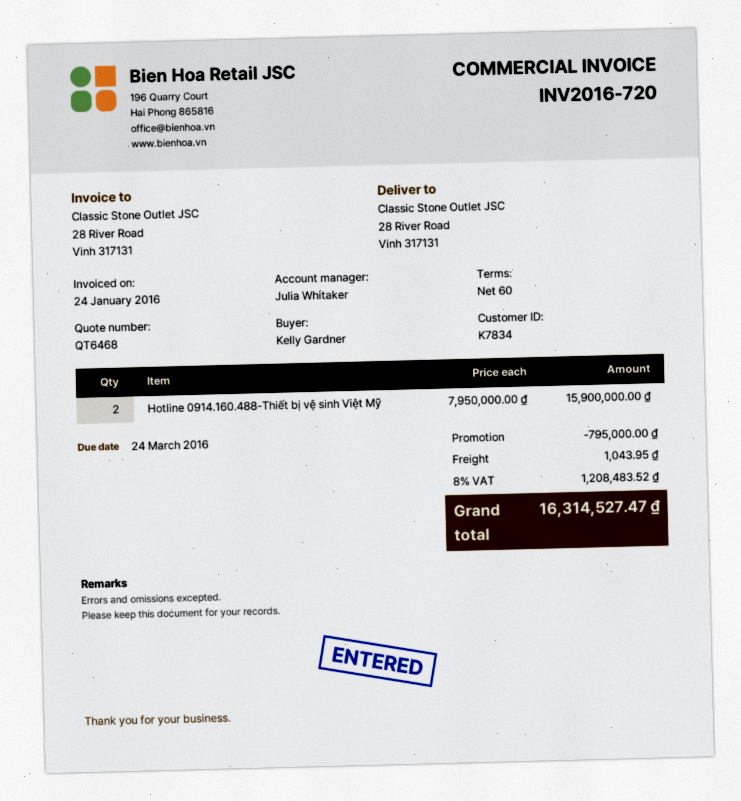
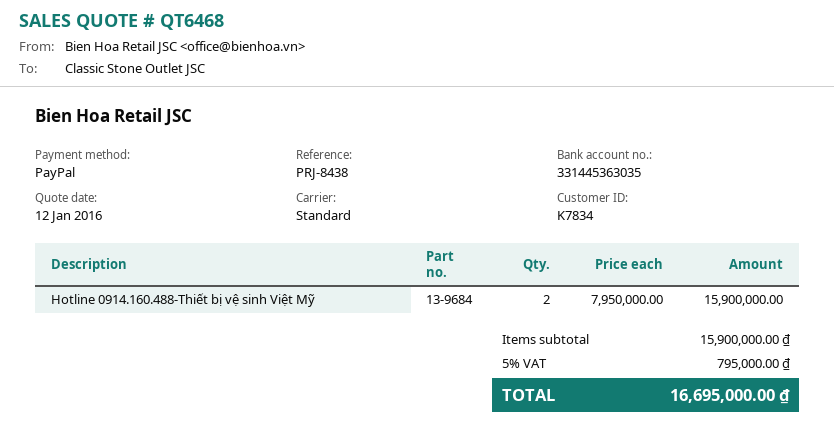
discount: 795000.00 -> none
shipping: 1043.95 -> none
tax: 8% = 1208483.52 -> 5% = 795000.00
total: 16314527.47 -> 16695000.00

